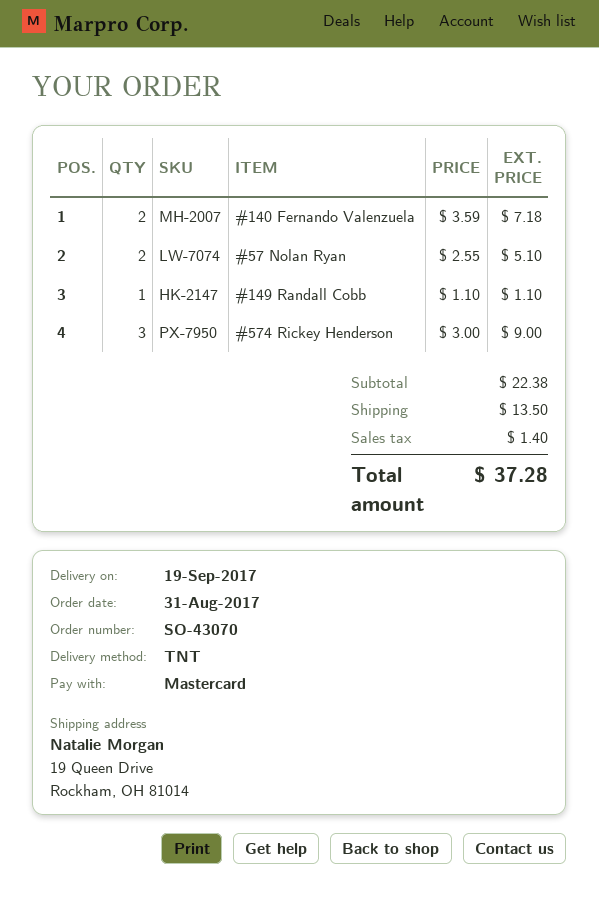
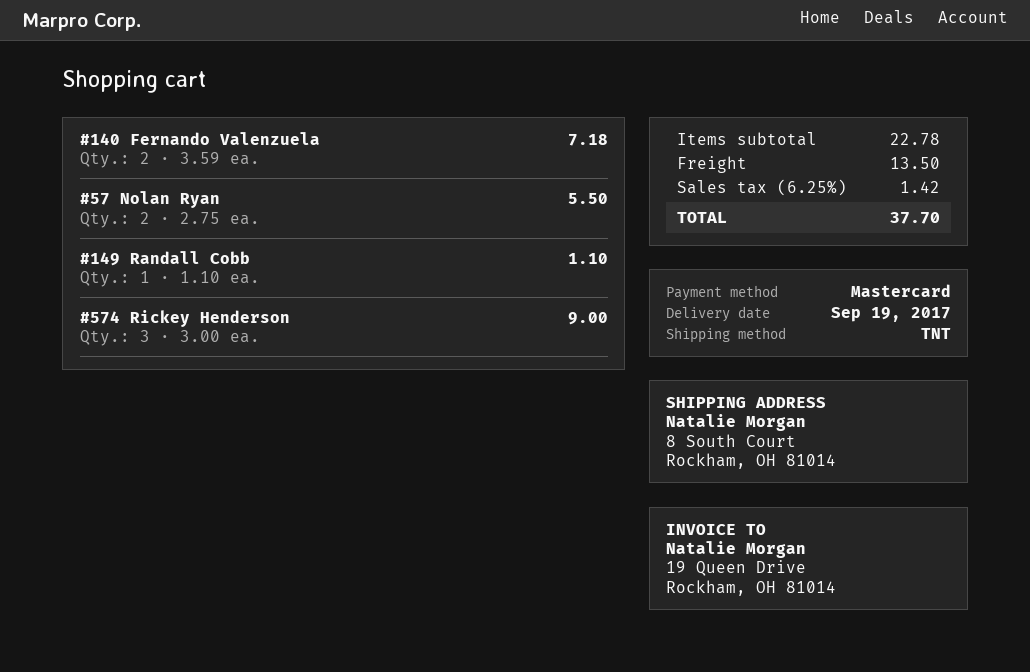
ship to: 19 Queen Drive, Rockham, OH 81014 -> 8 South Court, Rockham, OH 81014
#57 Nolan Ryan: 2 x 2.55 = 5.10 -> 2 x 2.75 = 5.50
subtotal: 22.38 -> 22.78
tax: 1.40 -> 1.42
total: 37.28 -> 37.70

